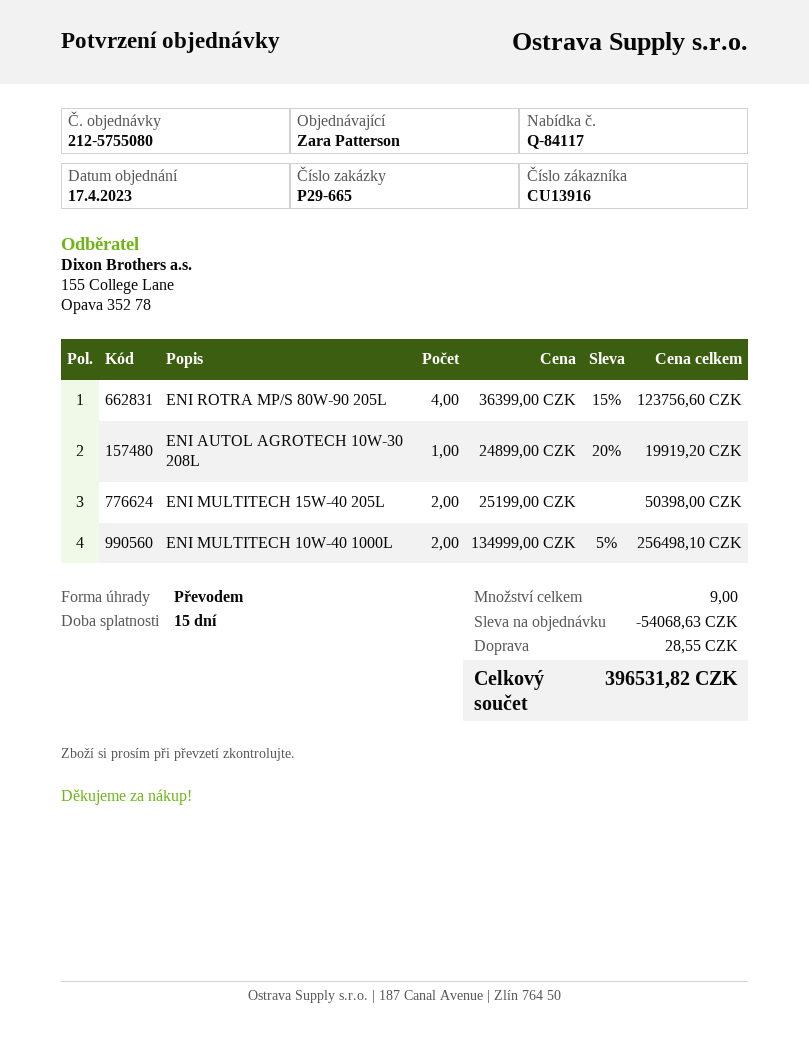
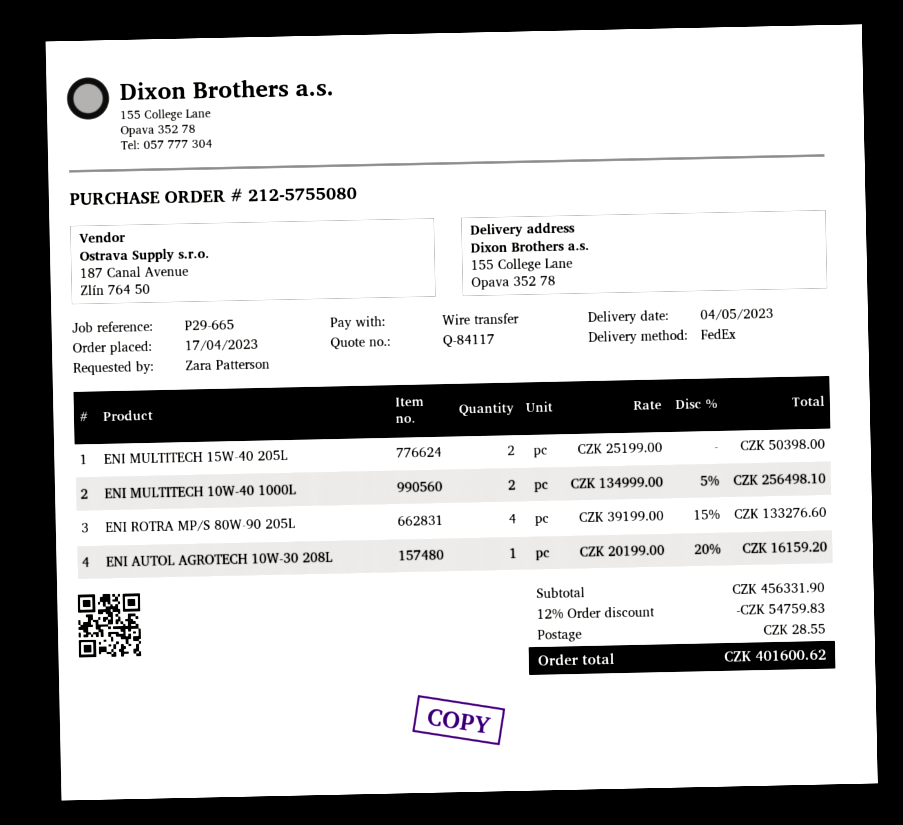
ENI ROTRA MP/S 80W-90 205L: 4 x 36399.00 - 15% = 123756.60 -> 4 x 39199.00 - 15% = 133276.60
ENI AUTOL AGROTECH 10W-30 208L: 1 x 24899.00 - 20% = 19919.20 -> 1 x 20199.00 - 20% = 16159.20
discount: 54068.63 -> 54759.83
total: 396531.82 -> 401600.62

